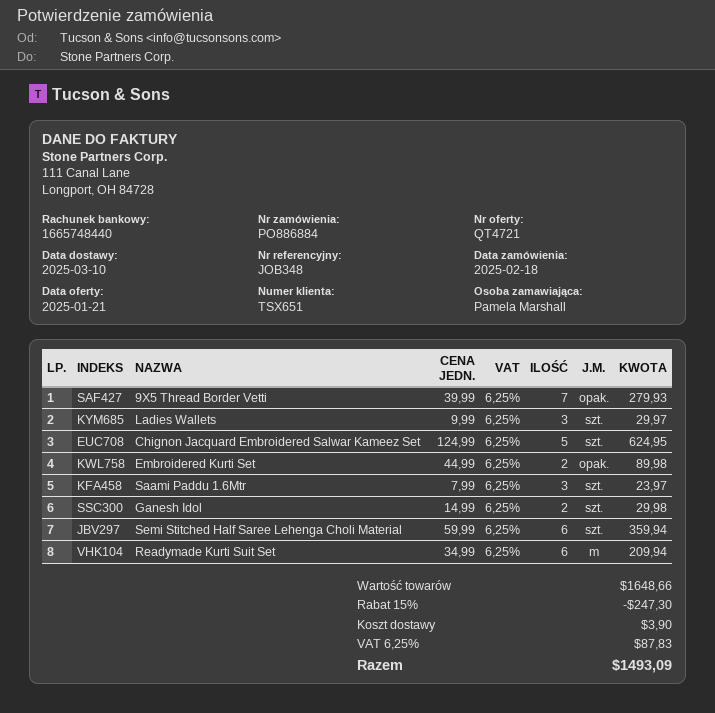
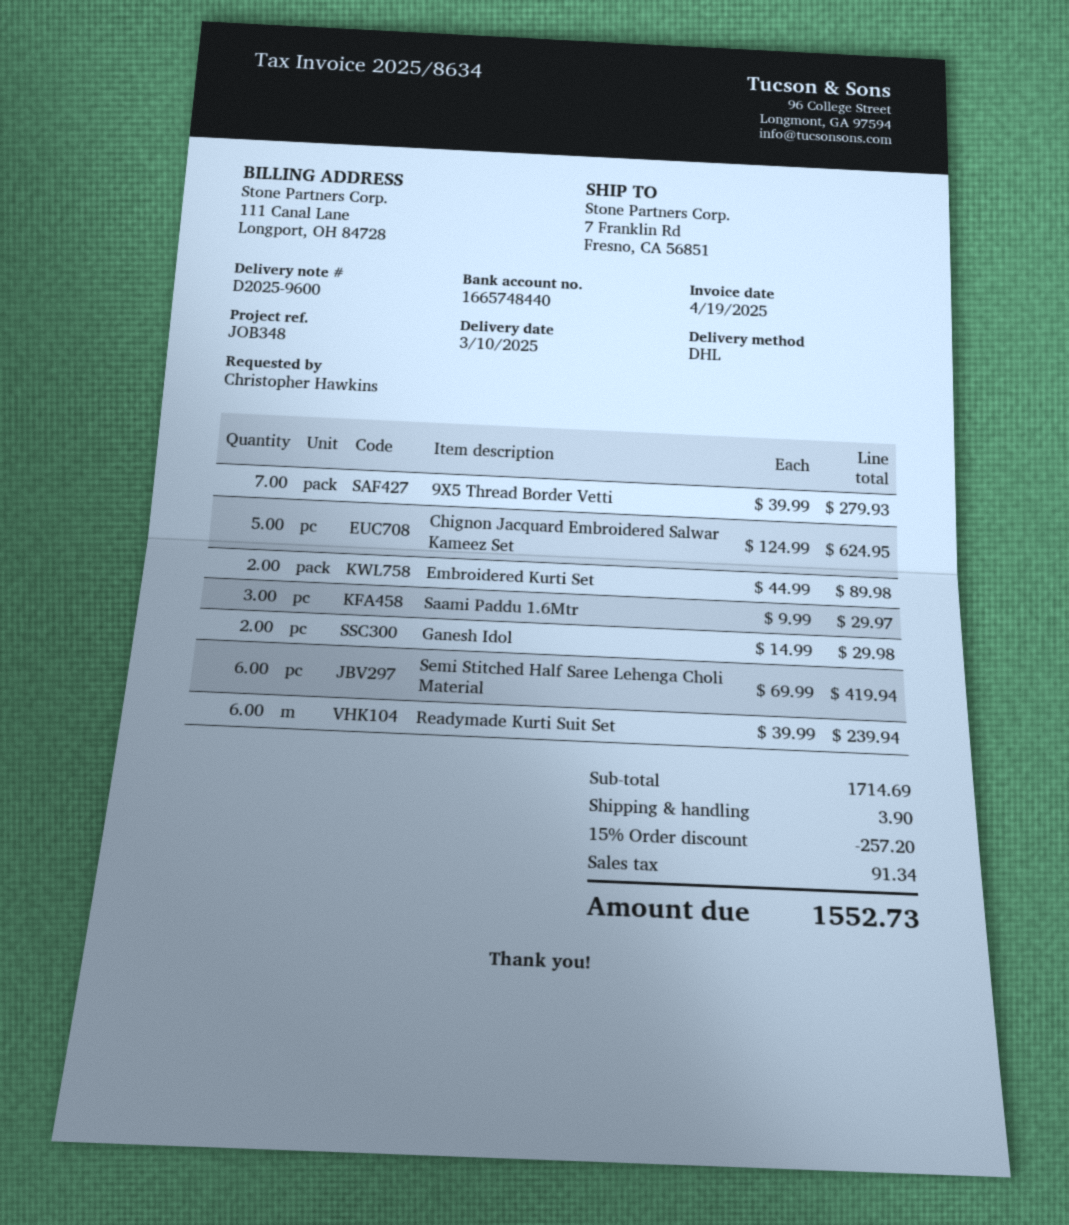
ordered by: Pamela Marshall -> Christopher Hawkins
Ladies Wallets: 3 x 9.99 = 29.97 -> none
Saami Paddu 1.6Mtr: 3 x 7.99 = 23.97 -> 3 x 9.99 = 29.97
Semi Stitched Half Saree Lehenga Choli Material: 6 x 59.99 = 359.94 -> 6 x 69.99 = 419.94
Readymade Kurti Suit Set: 6 x 34.99 = 209.94 -> 6 x 39.99 = 239.94
subtotal: 1648.66 -> 1714.69
discount: 15% = 247.30 -> 15% = 257.20
tax: 87.83 -> 91.34
total: 1493.09 -> 1552.73

